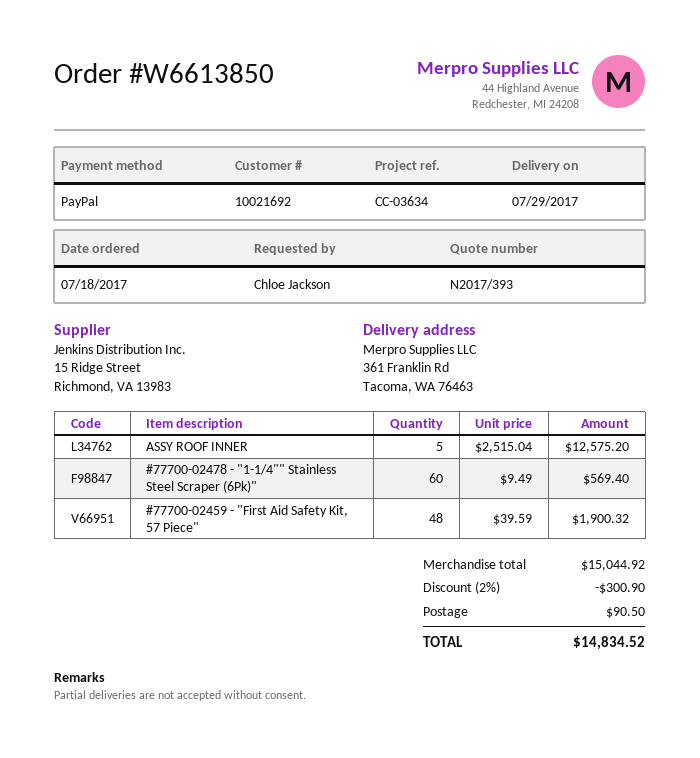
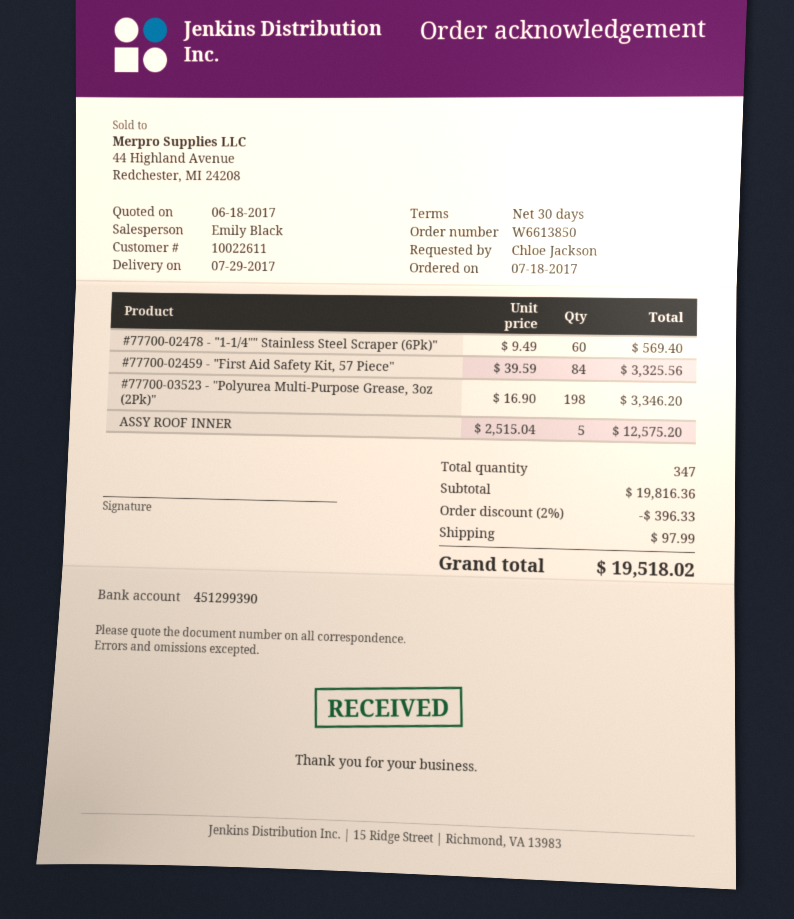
customer number: 10021692 -> 10022611
#77700-02459 - "First Aid Safety Kit, 57 Piece": 48 x 39.59 = 1900.32 -> 84 x 39.59 = 3325.56
#77700-03523 - "Polyurea Multi-Purpose Grease, 3oz (2Pk)": none -> 198 x 16.90 = 3346.20
subtotal: 15044.92 -> 19816.36
discount: 2% = 300.90 -> 2% = 396.33
shipping: 90.50 -> 97.99
total: 14834.52 -> 19518.02

